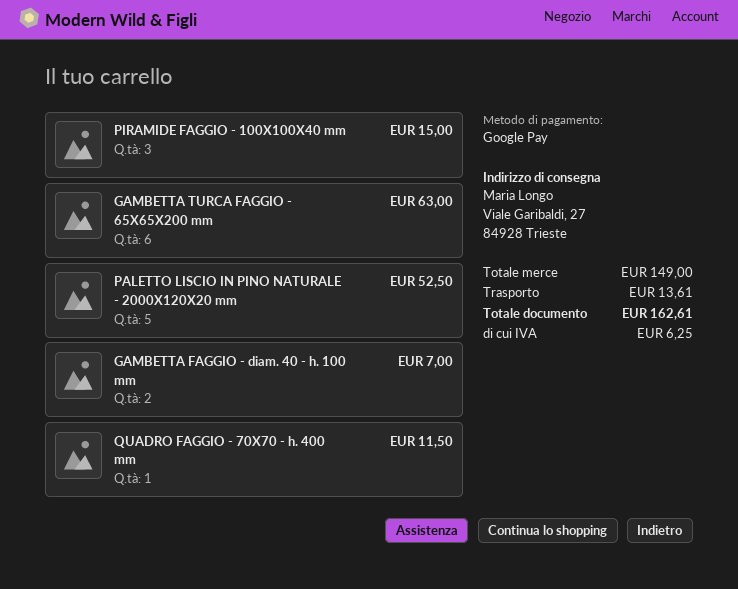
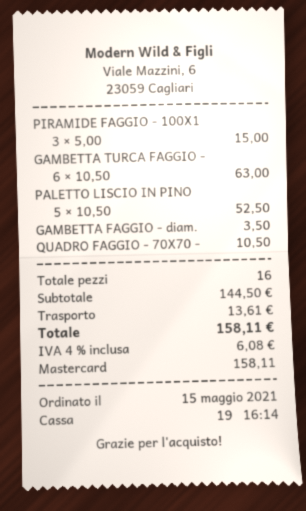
payment method: Google Pay -> Mastercard
GAMBETTA FAGGIO - diam. 40 - h. 100 mm: 2 for 7.00 -> 1 for 3.50
QUADRO FAGGIO - 70X70 - h. 400 mm: 1 for 11.50 -> 1 for 10.50
subtotal: 149.00 -> 144.50
tax: 6.25 -> 6.08
total: 162.61 -> 158.11

